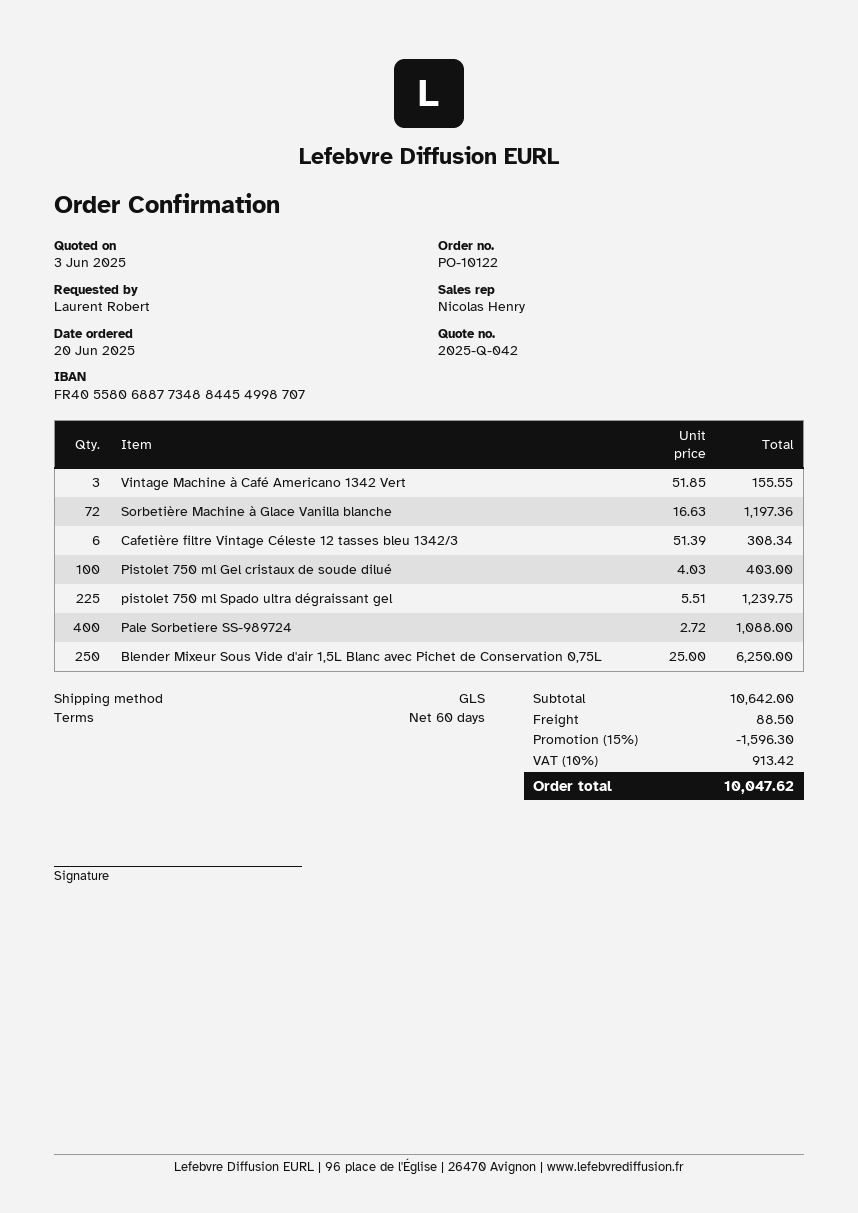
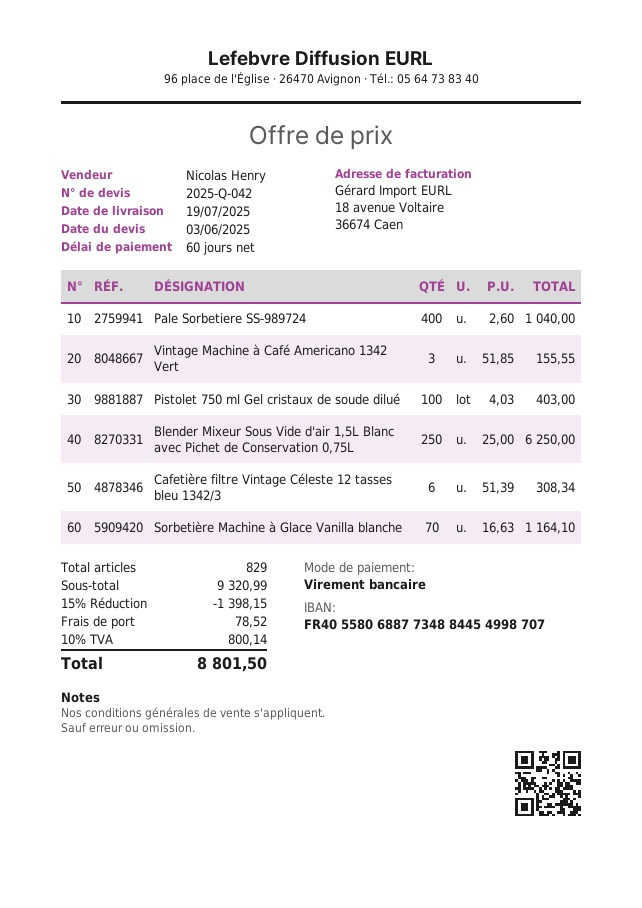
Sorbetière Machine à Glace Vanilla blanche: 72 x 16.63 = 1197.36 -> 70 x 16.63 = 1164.10
pistolet 750 ml Spado ultra dégraissant gel: 225 x 5.51 = 1239.75 -> none
Pale Sorbetiere SS-989724: 400 x 2.72 = 1088.00 -> 400 x 2.60 = 1040.00
subtotal: 10642.00 -> 9320.99
discount: 15% = 1596.30 -> 15% = 1398.15
shipping: 88.50 -> 78.52
tax: 10% = 913.42 -> 10% = 800.14
total: 10047.62 -> 8801.50

